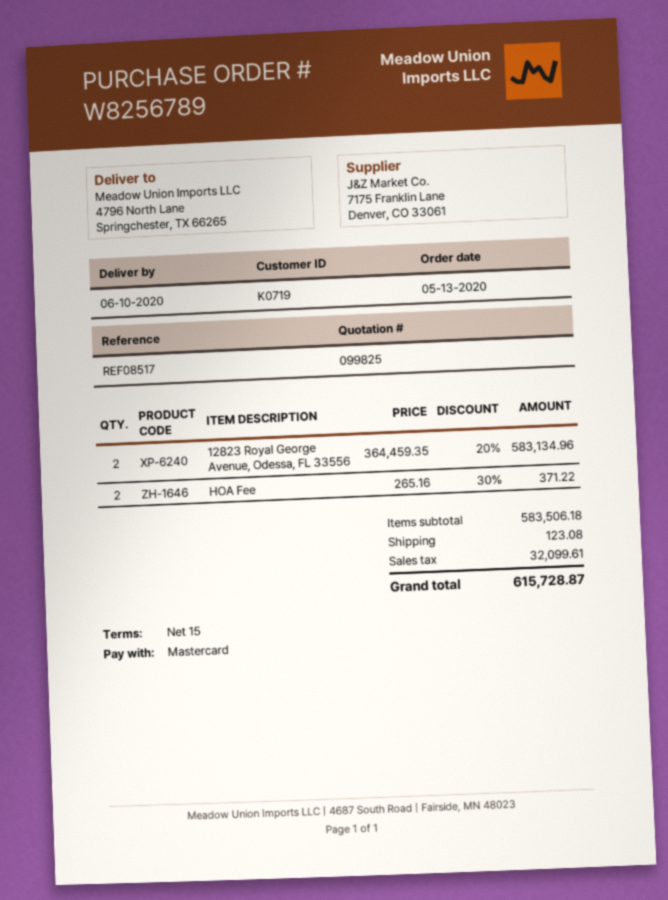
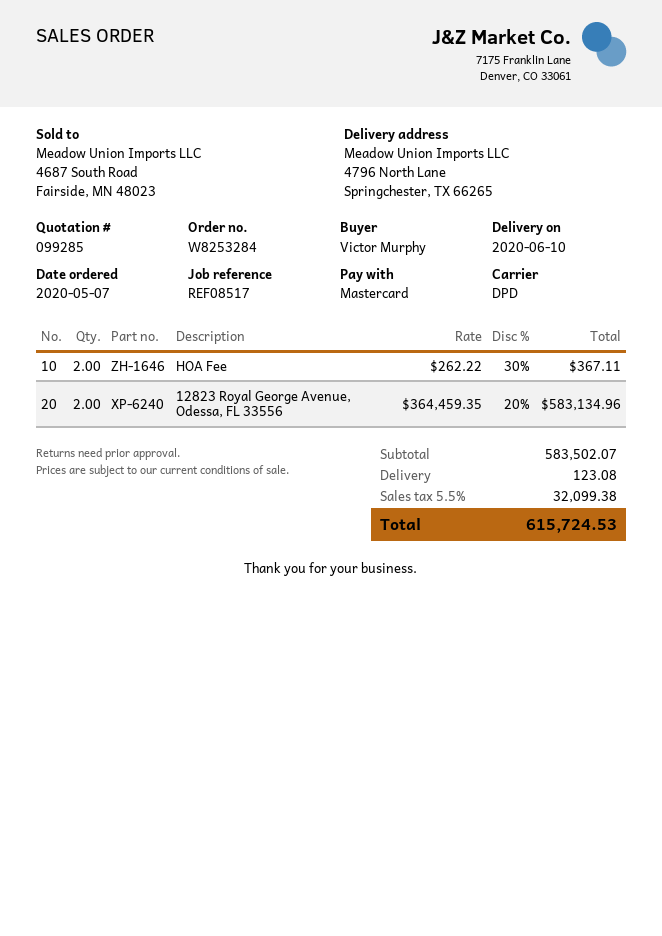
quote number: 099825 -> 099285
order number: W8256789 -> W8253284
order date: 2020-05-13 -> 2020-05-07
HOA Fee: 2 x 265.16 - 30% = 371.22 -> 2 x 262.22 - 30% = 367.11
subtotal: 583506.18 -> 583502.07
tax: 32099.61 -> 32099.38
total: 615728.87 -> 615724.53

